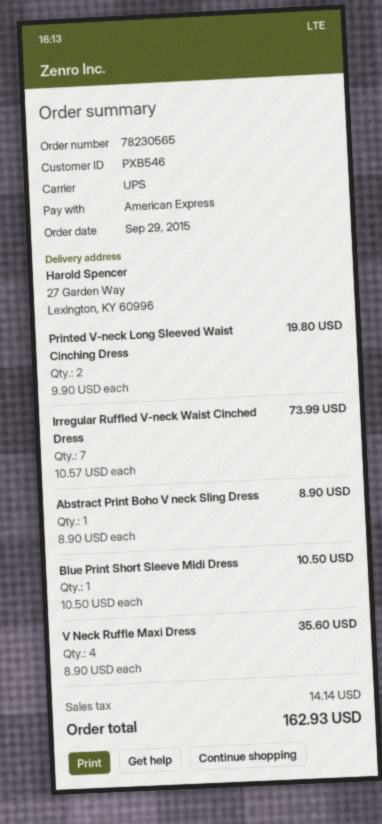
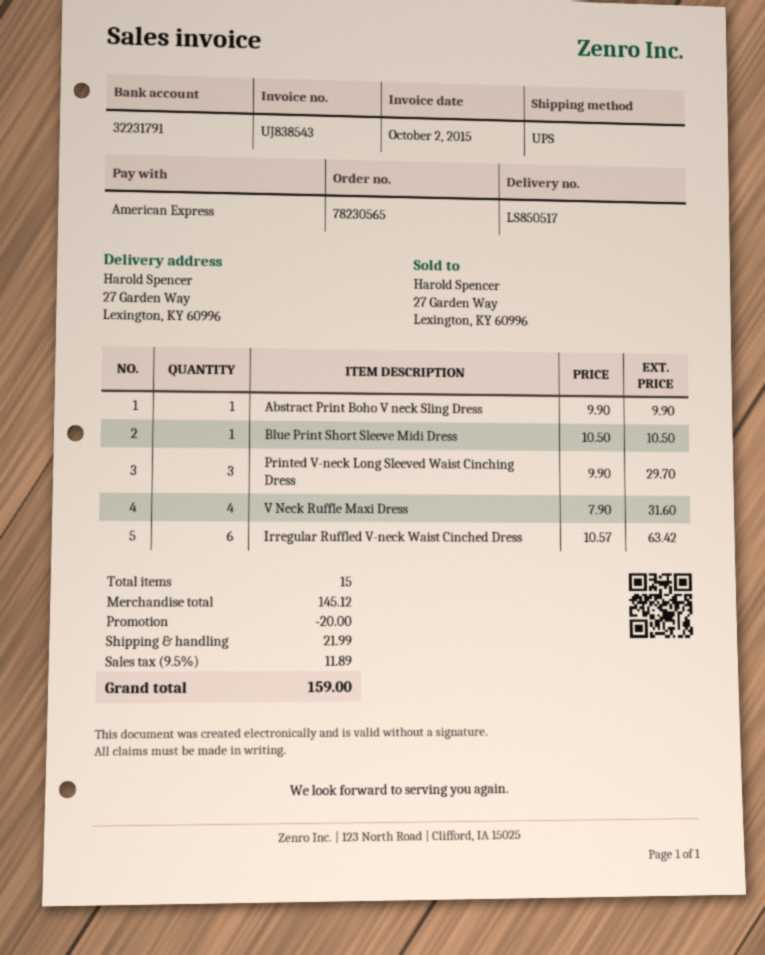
Printed V-neck Long Sleeved Waist Cinching Dress: 2 x 9.90 = 19.80 -> 3 x 9.90 = 29.70
Irregular Ruffled V-neck Waist Cinched Dress: 7 x 10.57 = 73.99 -> 6 x 10.57 = 63.42
Abstract Print Boho V neck Sling Dress: 1 x 8.90 = 8.90 -> 1 x 9.90 = 9.90
V Neck Ruffle Maxi Dress: 4 x 8.90 = 35.60 -> 4 x 7.90 = 31.60
discount: none -> 20.00
shipping: none -> 21.99
tax: 14.14 -> 11.89
total: 162.93 -> 159.00

